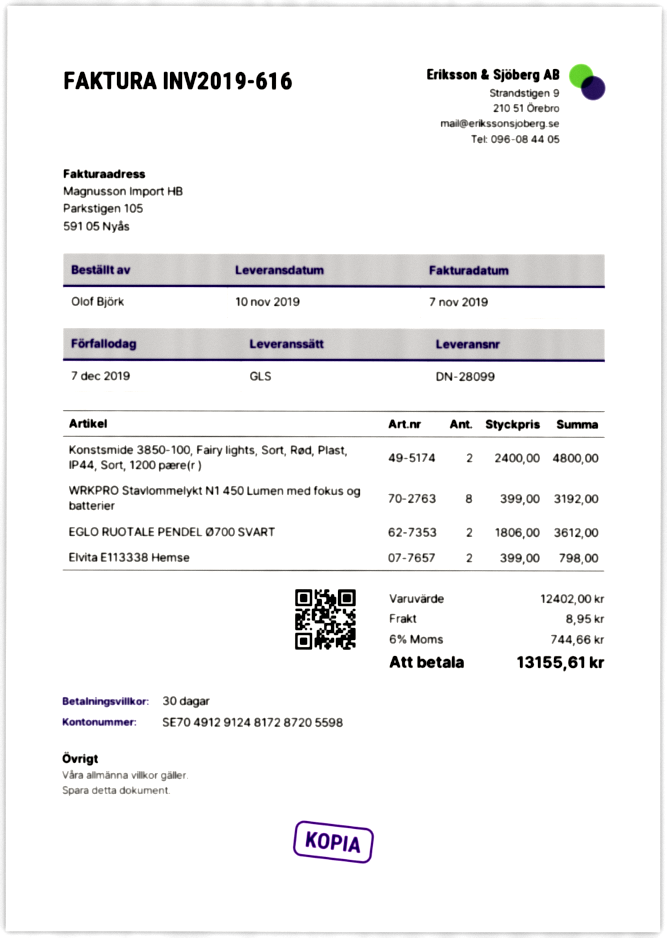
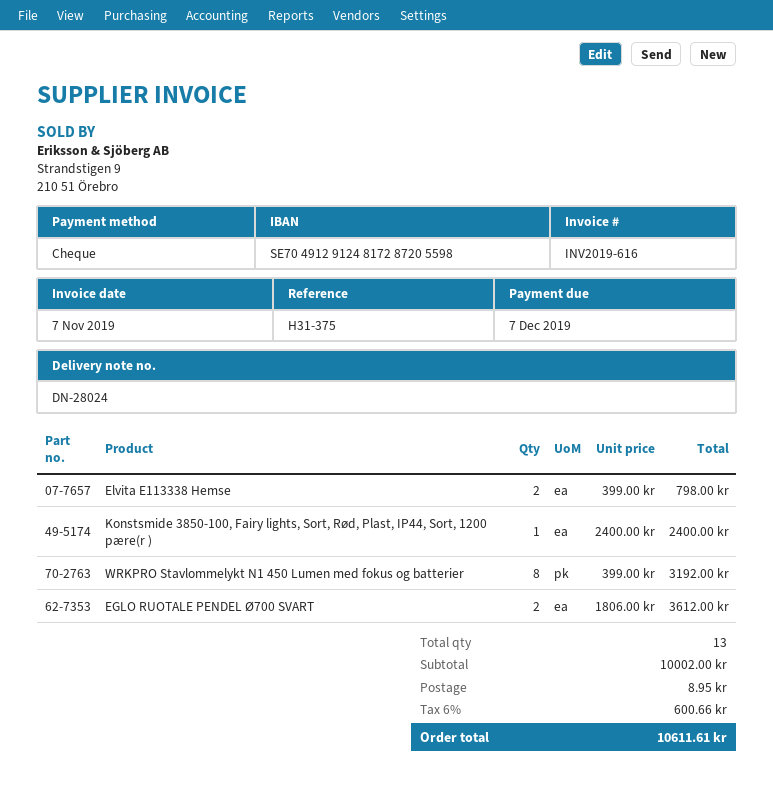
delivery note number: DN-28099 -> DN-28024
Konstsmide 3850-100, Fairy lights, Sort, Rød, Plast, IP44, Sort, 1200 pære(r ): 2 x 2400.00 = 4800.00 -> 1 x 2400.00 = 2400.00
subtotal: 12402.00 -> 10002.00
tax: 6% = 744.66 -> 6% = 600.66
total: 13155.61 -> 10611.61

